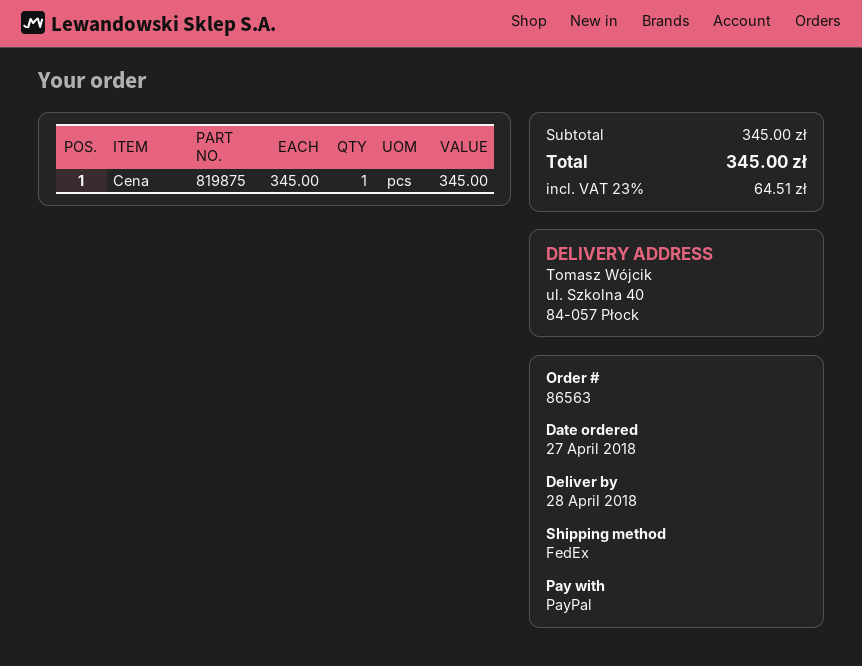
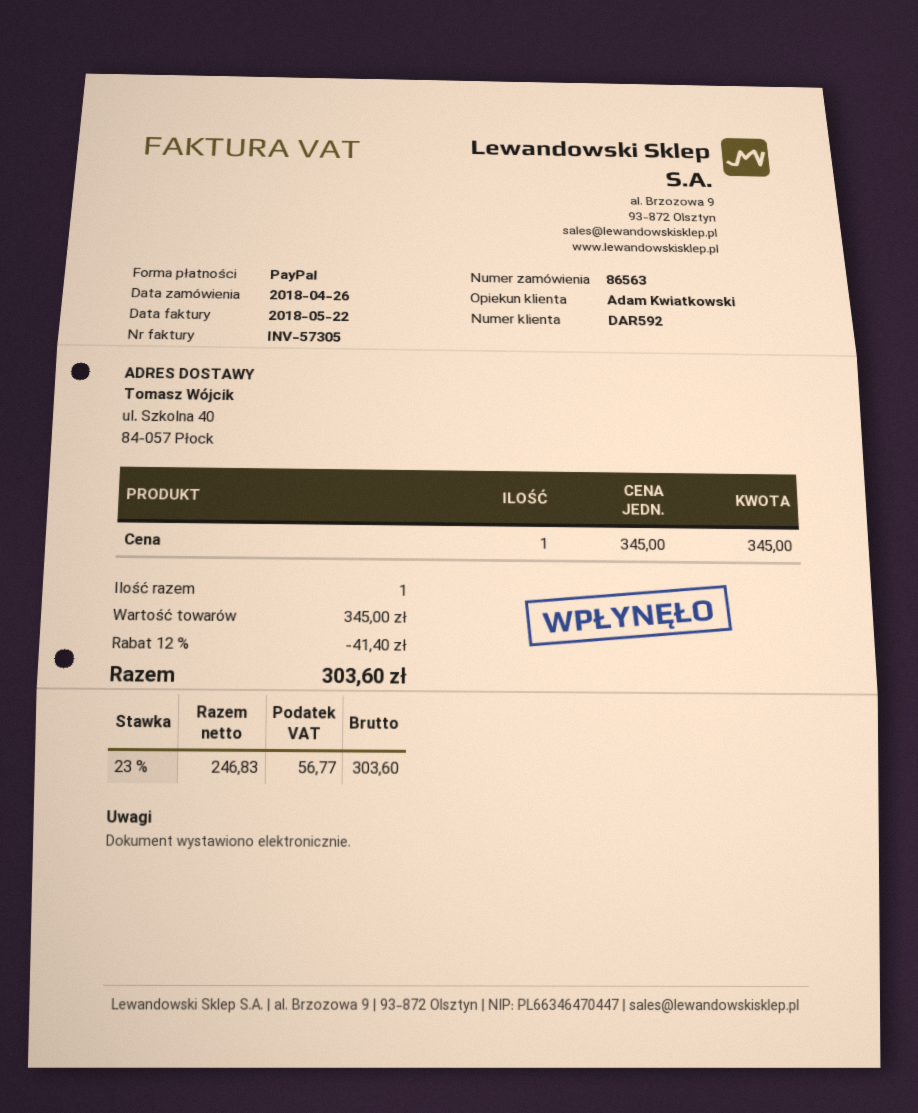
order date: 2018-04-27 -> 2018-04-26
discount: none -> 12% = 41.40
tax: 23% = 64.51 -> 23% = 56.77
total: 345.00 -> 303.60

